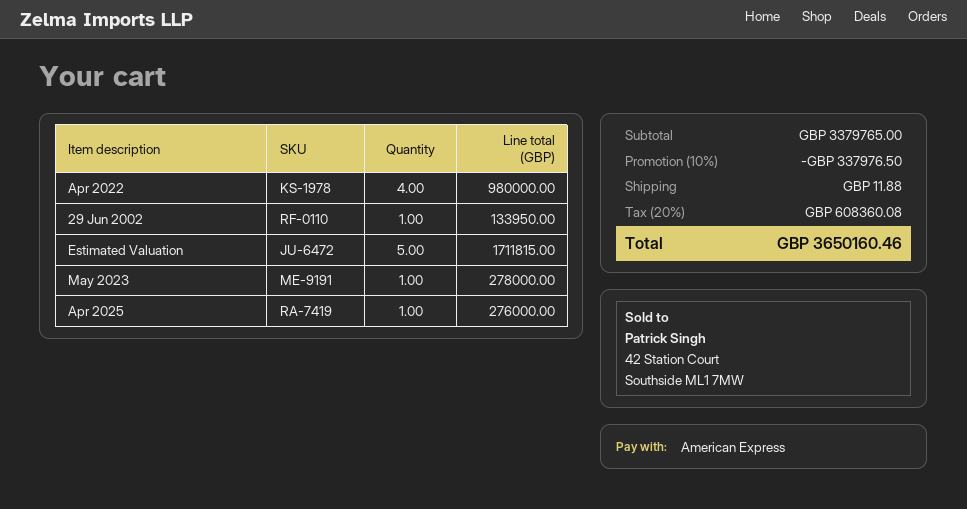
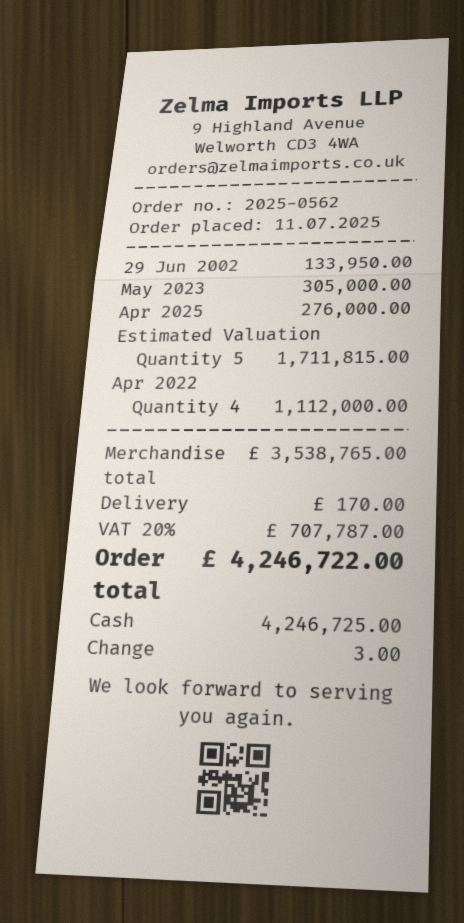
payment method: American Express -> cash
Apr 2022: 4 for 980000.00 -> 4 for 1112000.00
May 2023: 1 for 278000.00 -> 1 for 305000.00
subtotal: 3379765.00 -> 3538765.00
discount: 10% = 337976.50 -> none
shipping: 11.88 -> 170.00
tax: 20% = 608360.08 -> 20% = 707787.00
total: 3650160.46 -> 4246722.00

